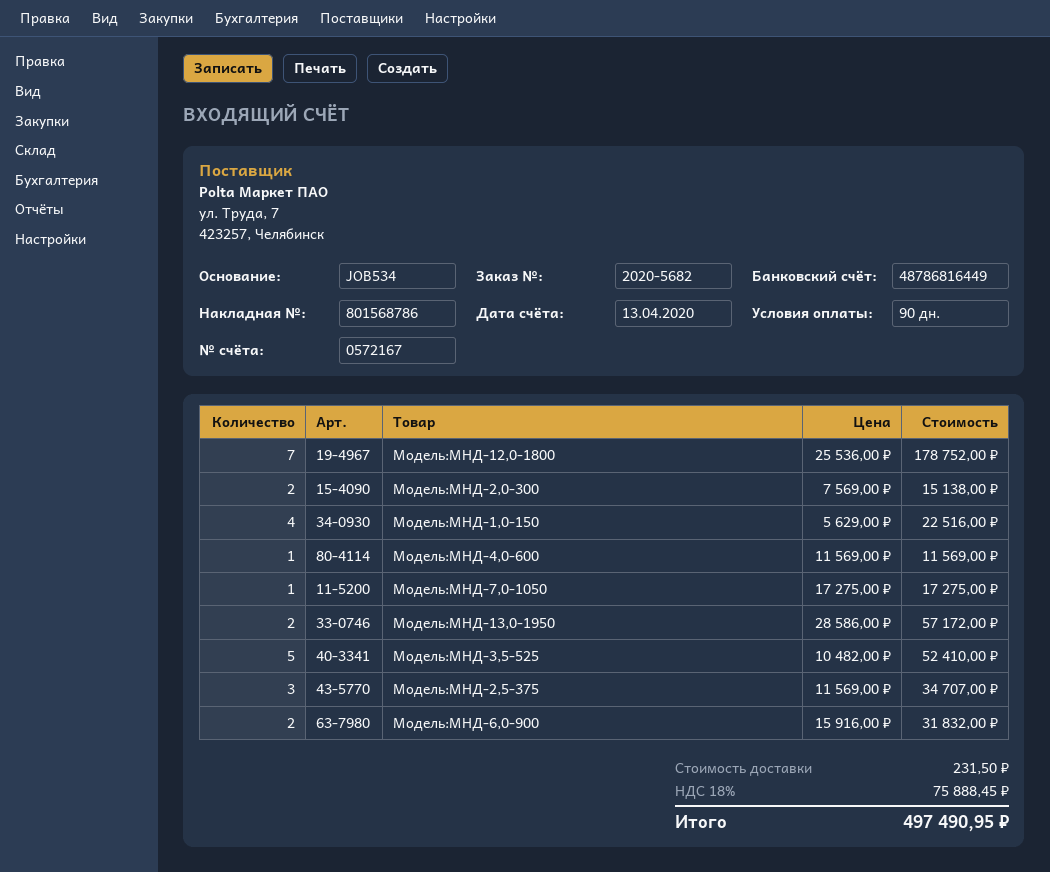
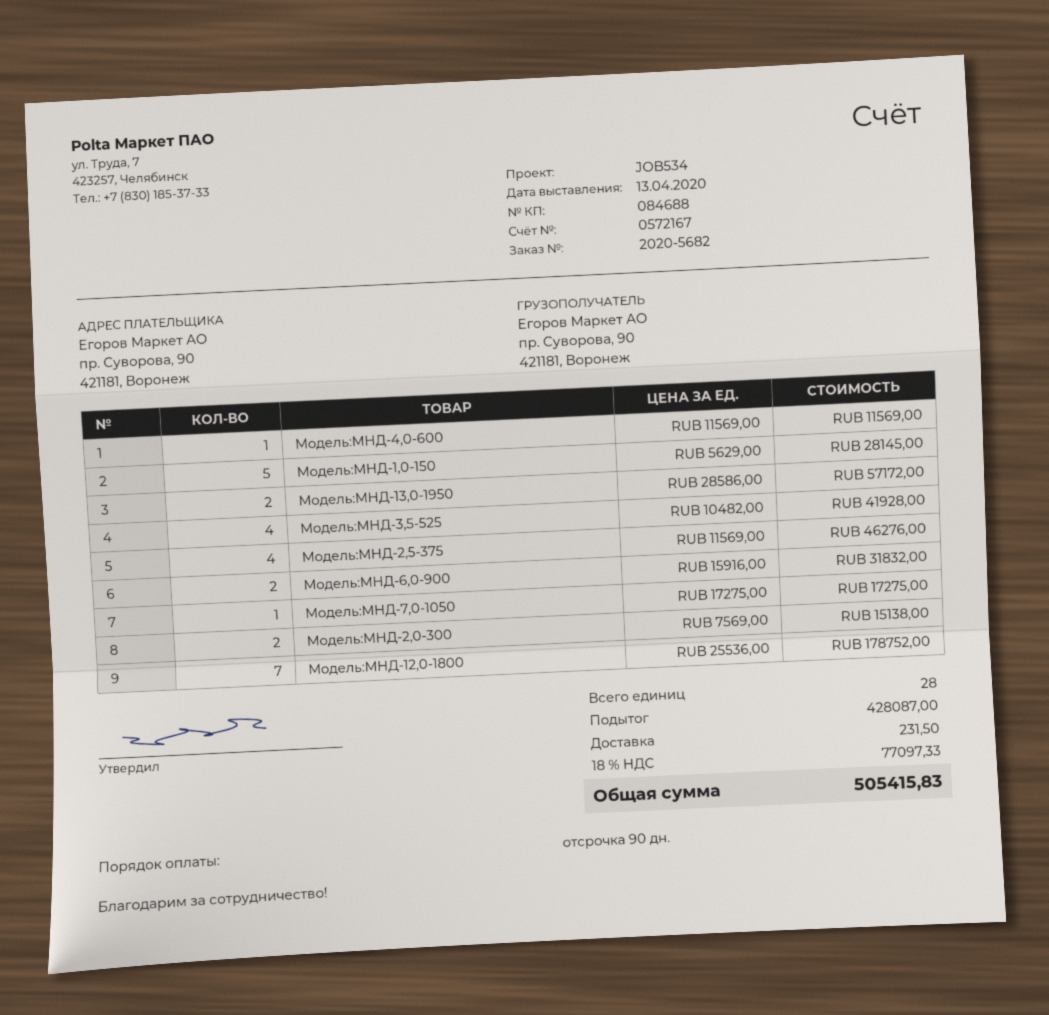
Модель:МНД-1,0-150: 4 x 5629.00 = 22516.00 -> 5 x 5629.00 = 28145.00
Модель:МНД-3,5-525: 5 x 10482.00 = 52410.00 -> 4 x 10482.00 = 41928.00
Модель:МНД-2,5-375: 3 x 11569.00 = 34707.00 -> 4 x 11569.00 = 46276.00
tax: 18% = 75888.45 -> 18% = 77097.33
total: 497490.95 -> 505415.83

